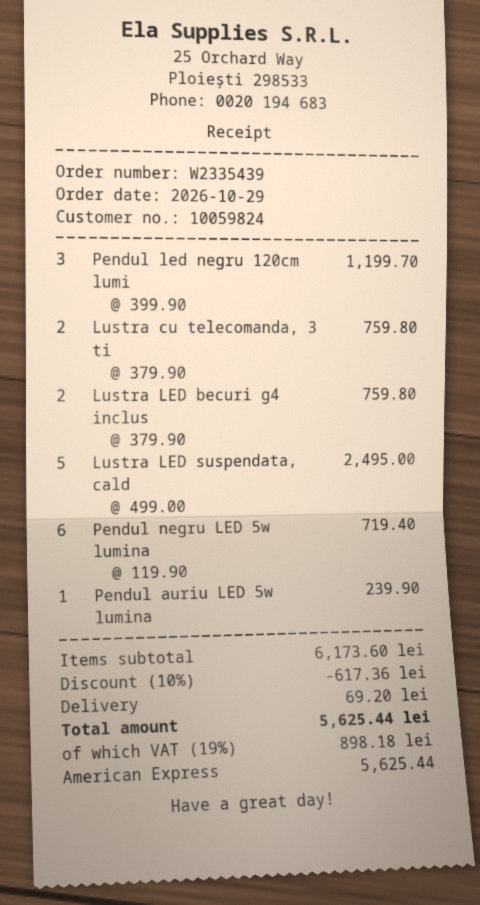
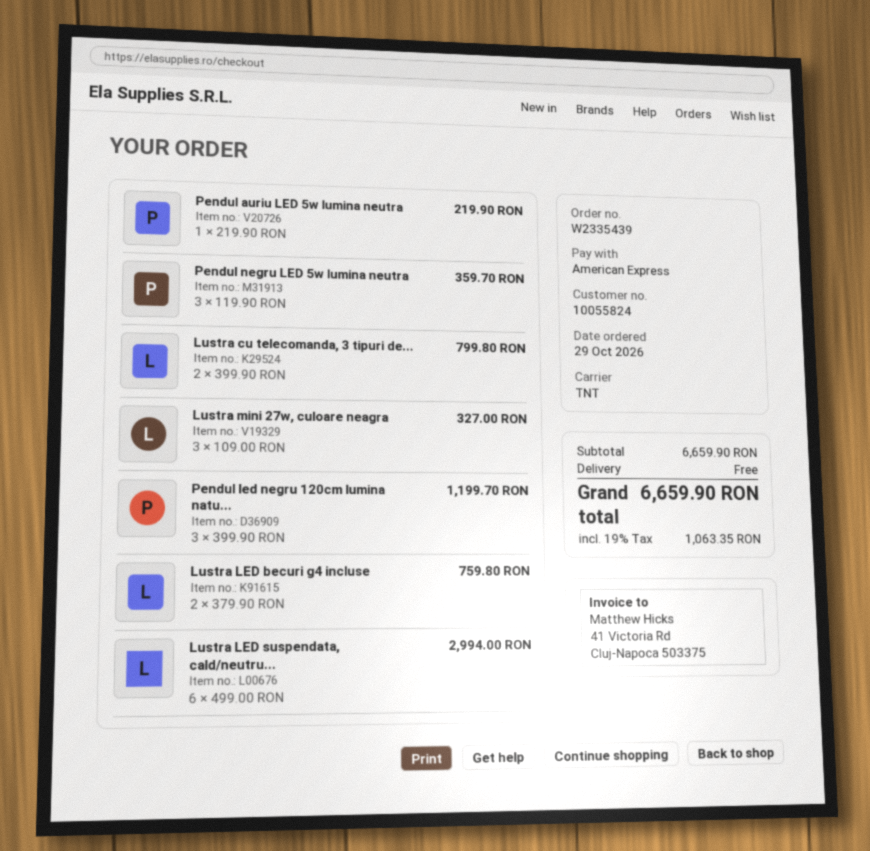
customer number: 10059824 -> 10055824
Lustra cu telecomanda, 3 ti: 2 x 379.90 = 759.80 -> 2 x 399.90 = 799.80
Lustra LED suspendata, cald: 5 x 499.00 = 2495.00 -> 6 x 499.00 = 2994.00
Pendul negru LED 5w lumina: 6 x 119.90 = 719.40 -> 3 x 119.90 = 359.70
Pendul auriu LED 5w lumina: 1 x 239.90 = 239.90 -> 1 x 219.90 = 219.90
Lustra mini 27w, culoare neagra: none -> 3 x 109.00 = 327.00
subtotal: 6173.60 -> 6659.90
discount: 10% = 617.36 -> none
shipping: 69.20 -> 0.00
tax: 19% = 898.18 -> 19% = 1063.35
total: 5625.44 -> 6659.90

